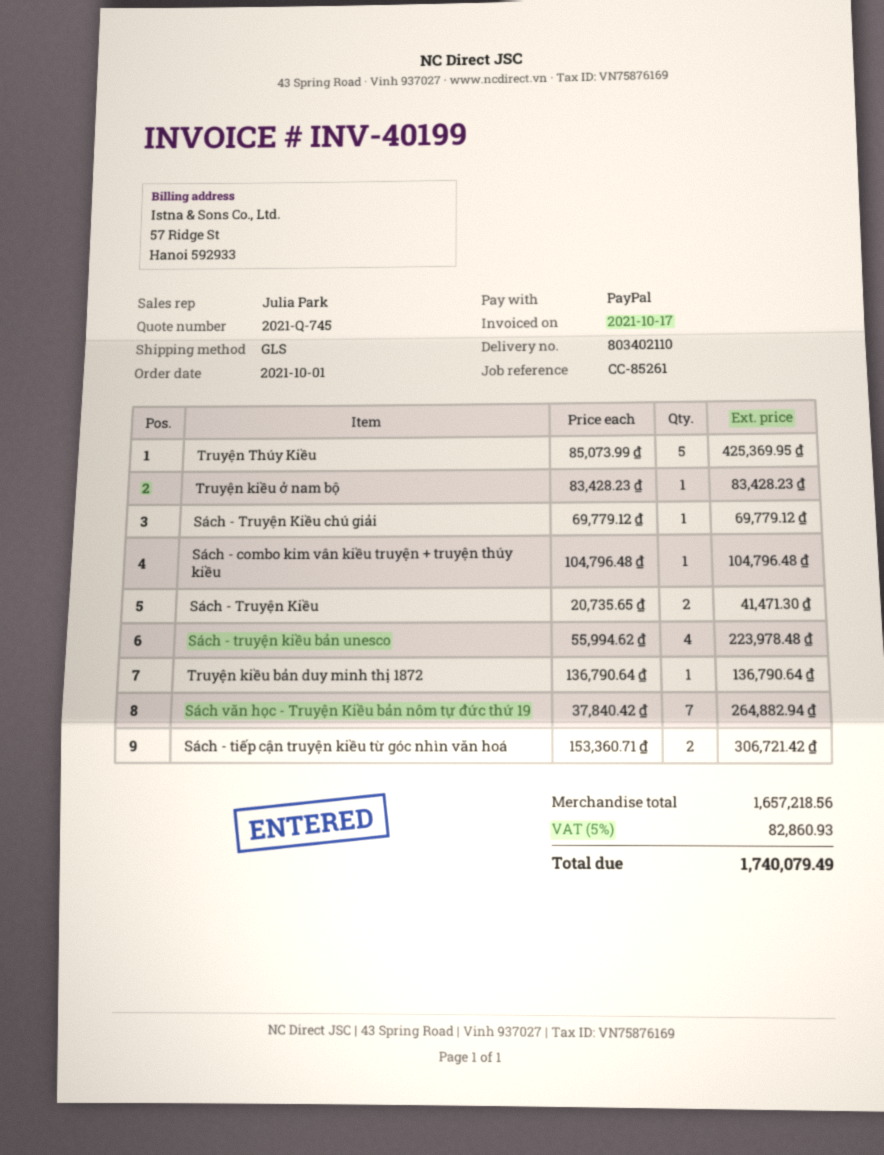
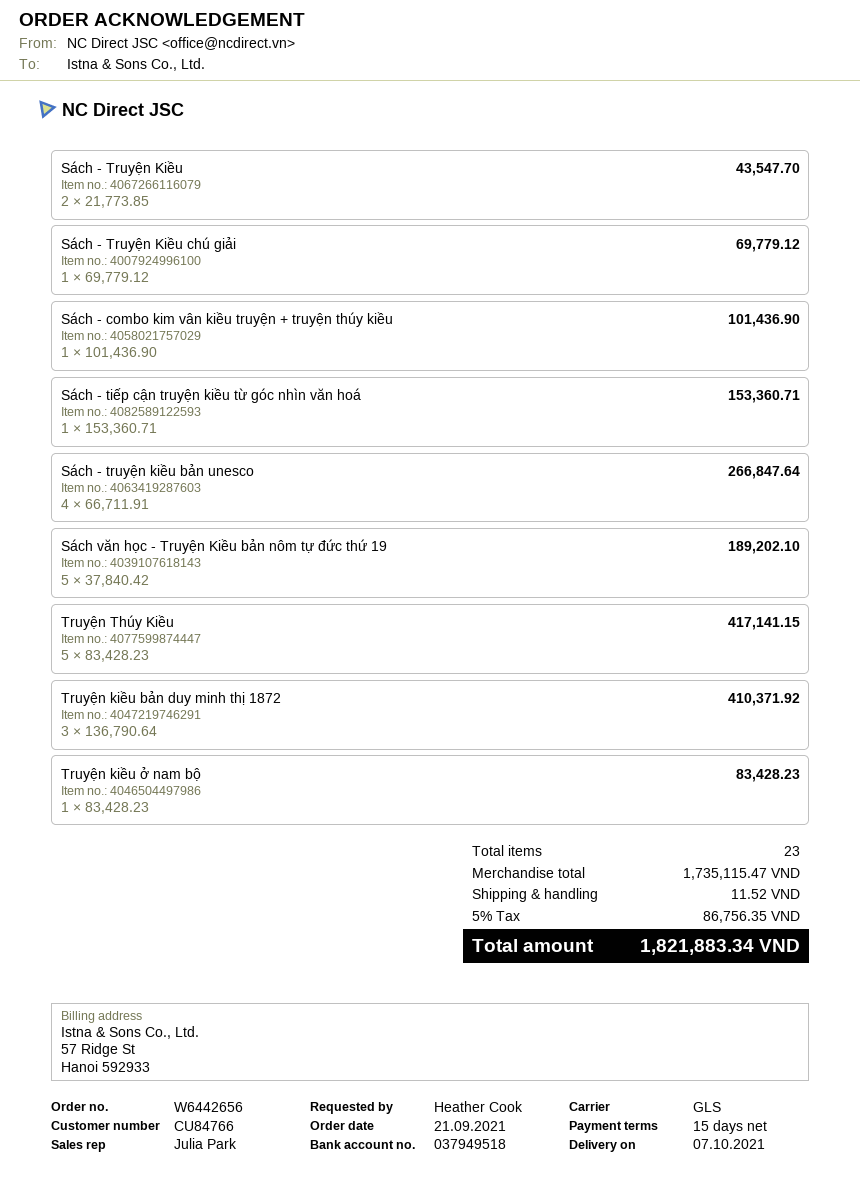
order date: 2021-10-01 -> 2021-09-21
Truyện Thúy Kiều: 5 x 85073.99 = 425369.95 -> 5 x 83428.23 = 417141.15
Sách - combo kim vân kiều truyện + truyện thúy kiều: 1 x 104796.48 = 104796.48 -> 1 x 101436.90 = 101436.90
Sách - Truyện Kiều: 2 x 20735.65 = 41471.30 -> 2 x 21773.85 = 43547.70
Sách - truyện kiều bản unesco: 4 x 55994.62 = 223978.48 -> 4 x 66711.91 = 266847.64
Truyện kiều bản duy minh thị 1872: 1 x 136790.64 = 136790.64 -> 3 x 136790.64 = 410371.92
Sách văn học - Truyện Kiều bản nôm tự đức thứ 19: 7 x 37840.42 = 264882.94 -> 5 x 37840.42 = 189202.10
Sách - tiếp cận truyện kiều từ góc nhìn văn hoá: 2 x 153360.71 = 306721.42 -> 1 x 153360.71 = 153360.71
subtotal: 1657218.56 -> 1735115.47
shipping: none -> 11.52
tax: 5% = 82860.93 -> 5% = 86756.35
total: 1740079.49 -> 1821883.34

